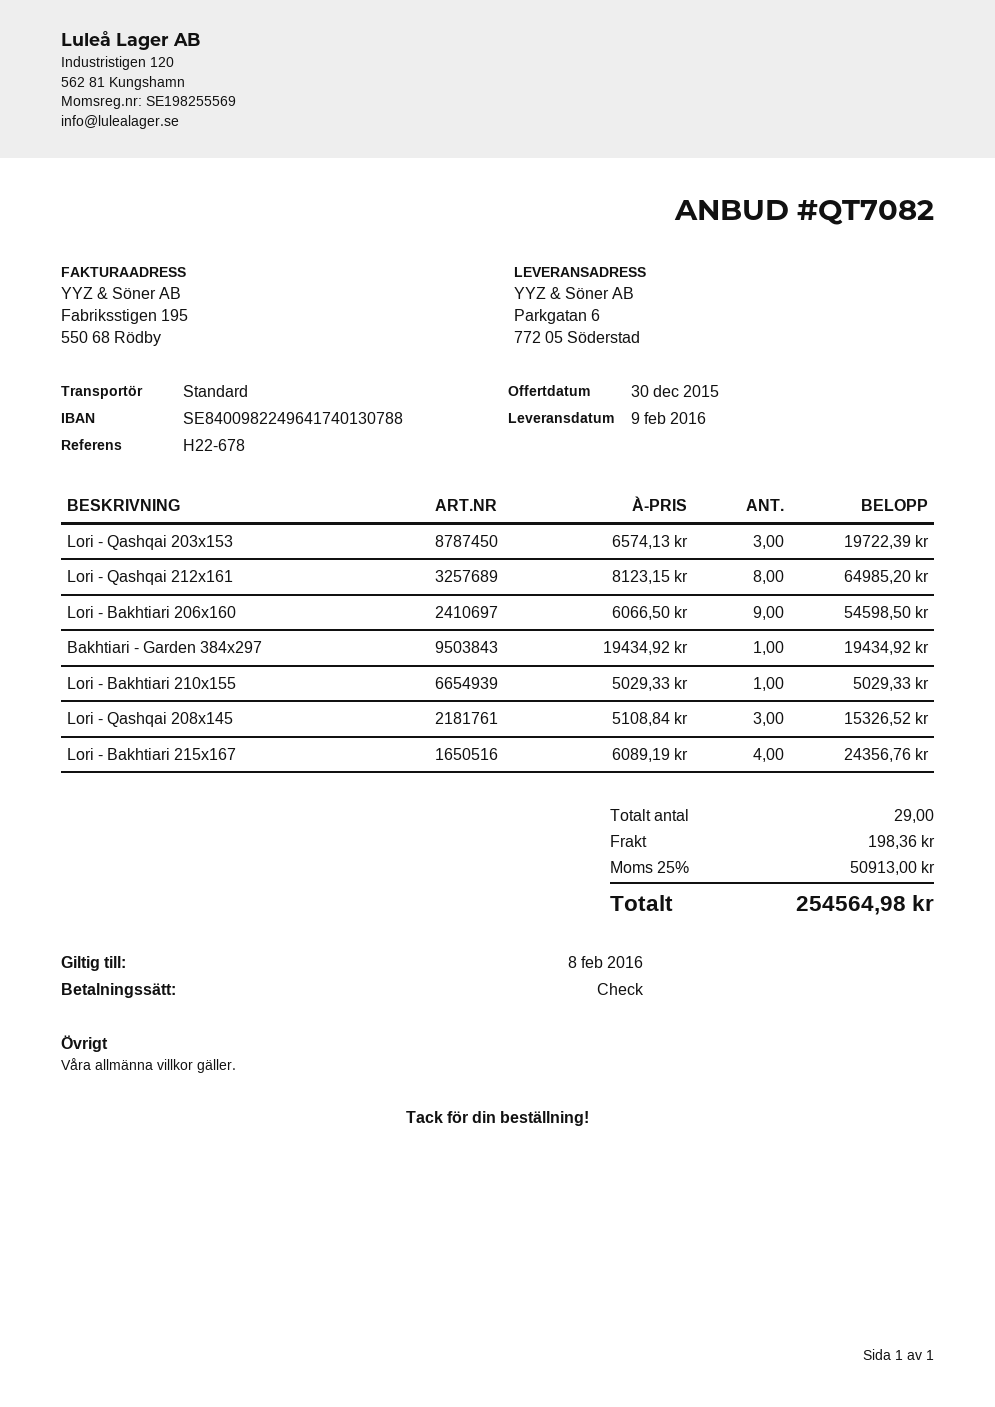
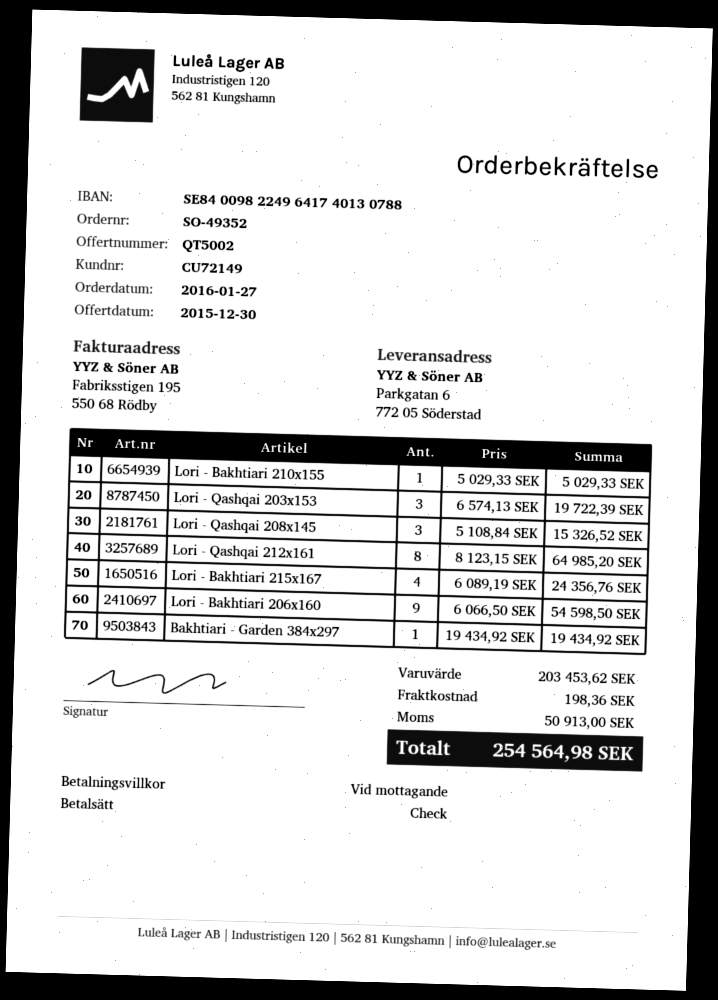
quote number: QT7082 -> QT5002

